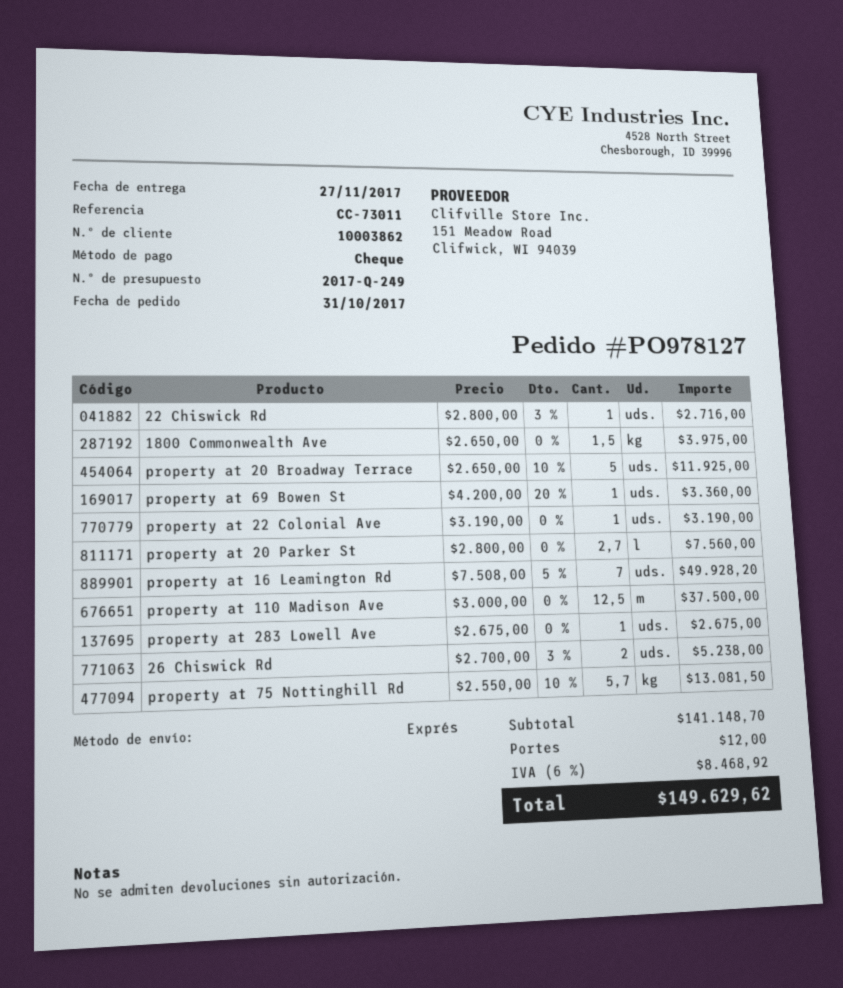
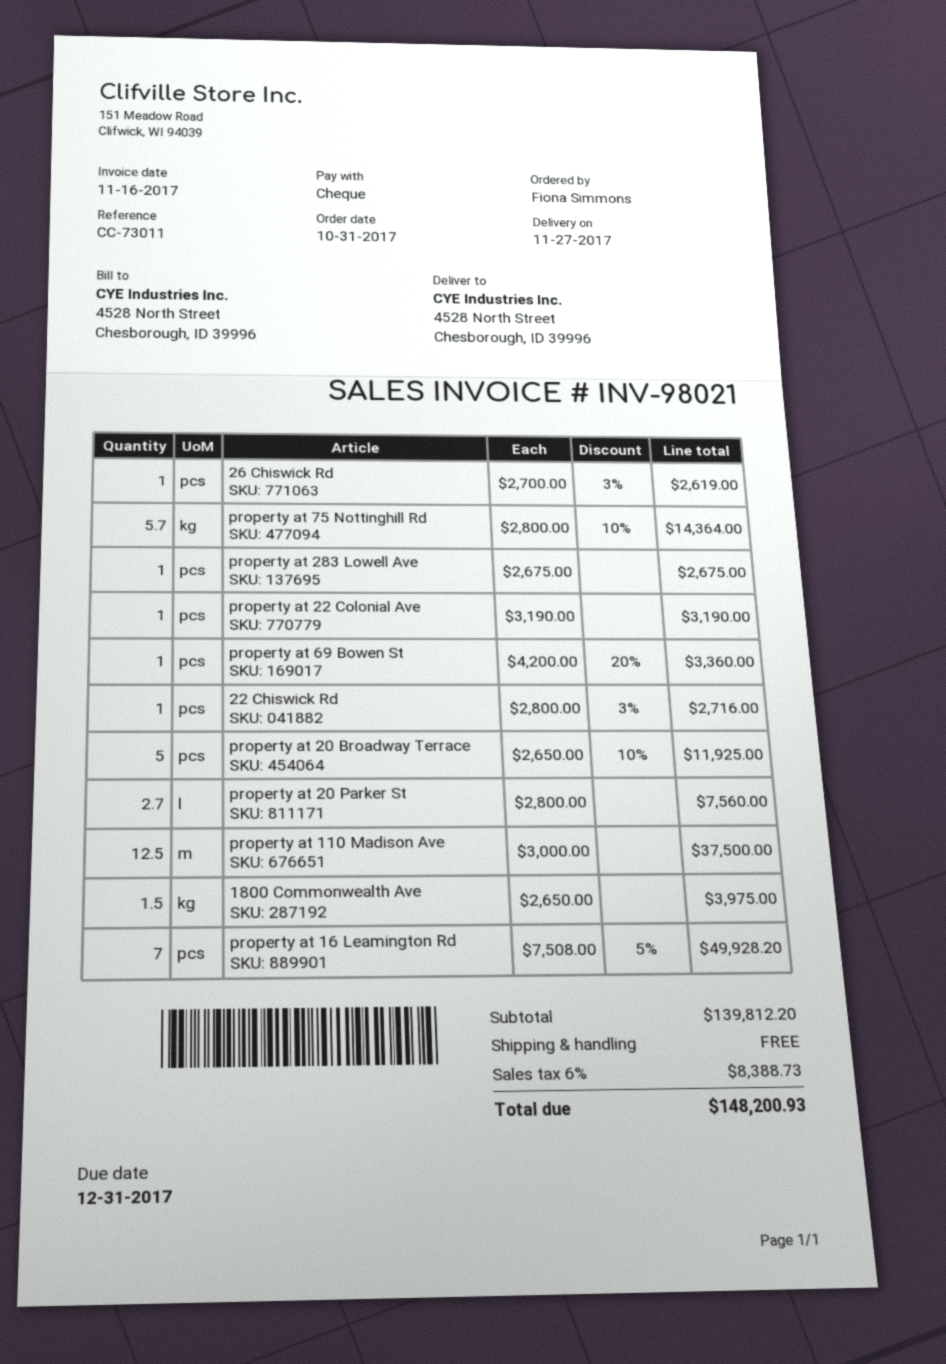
26 Chiswick Rd: 2 x 2700.00 - 3% = 5238.00 -> 1 x 2700.00 - 3% = 2619.00
property at 75 Nottinghill Rd: 5.7 x 2550.00 - 10% = 13081.50 -> 5.7 x 2800.00 - 10% = 14364.00
subtotal: 141148.70 -> 139812.20
shipping: 12.00 -> 0.00
tax: 6% = 8468.92 -> 6% = 8388.73
total: 149629.62 -> 148200.93

